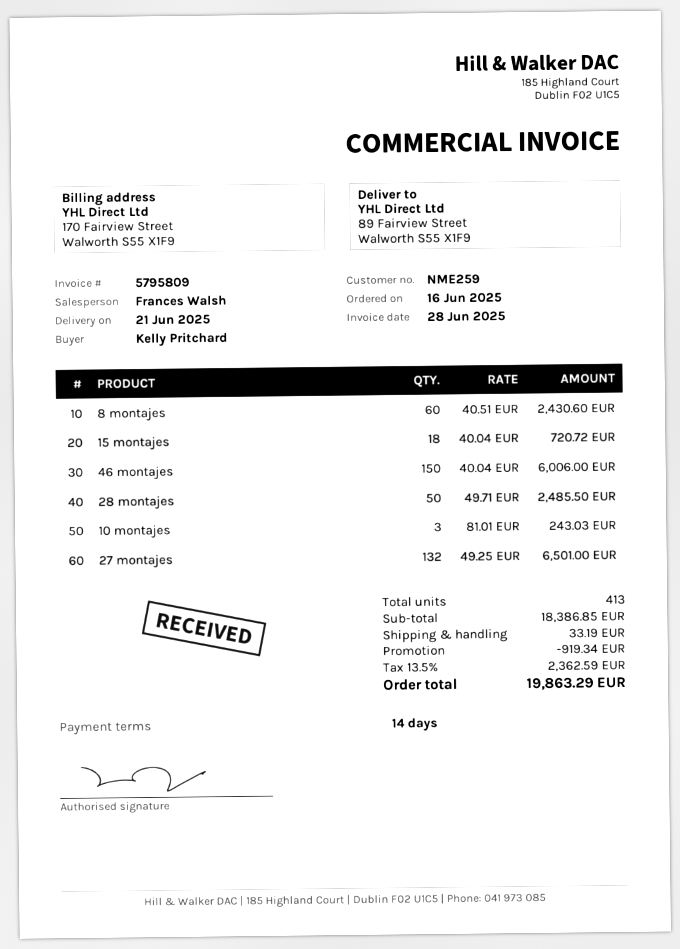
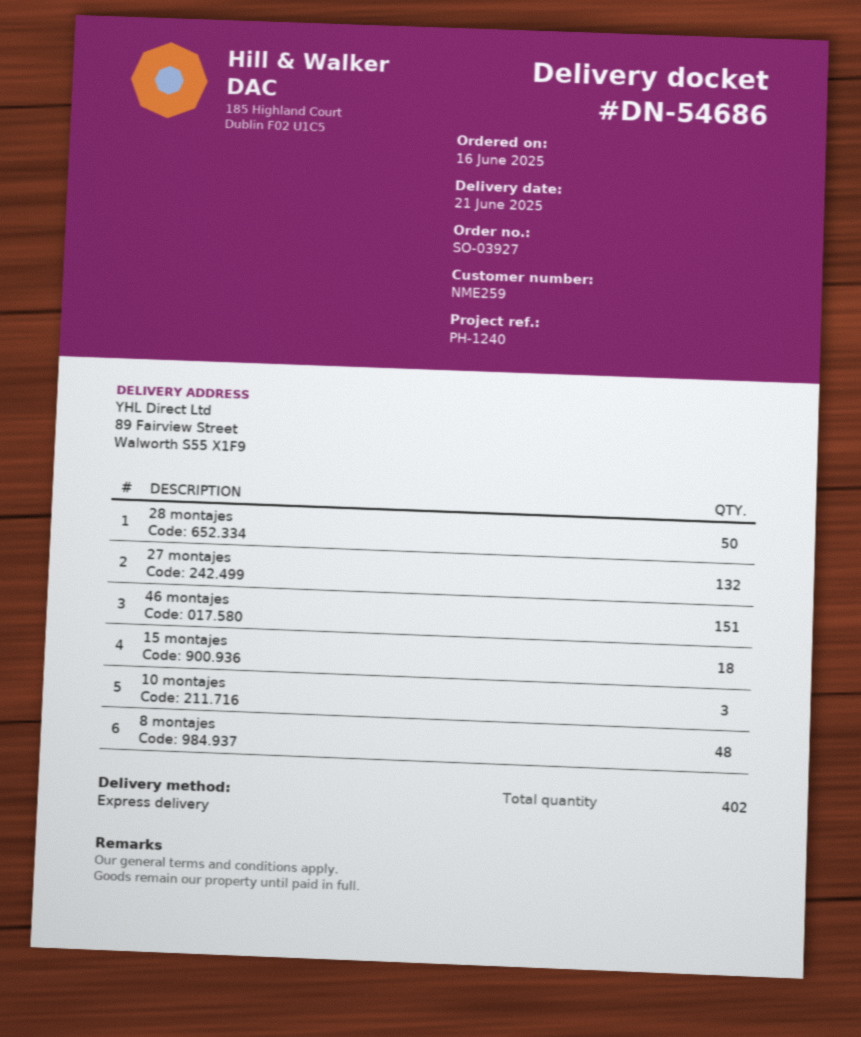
8 montajes: 60 -> 48
46 montajes: 150 -> 151
total quantity: 413 -> 402

